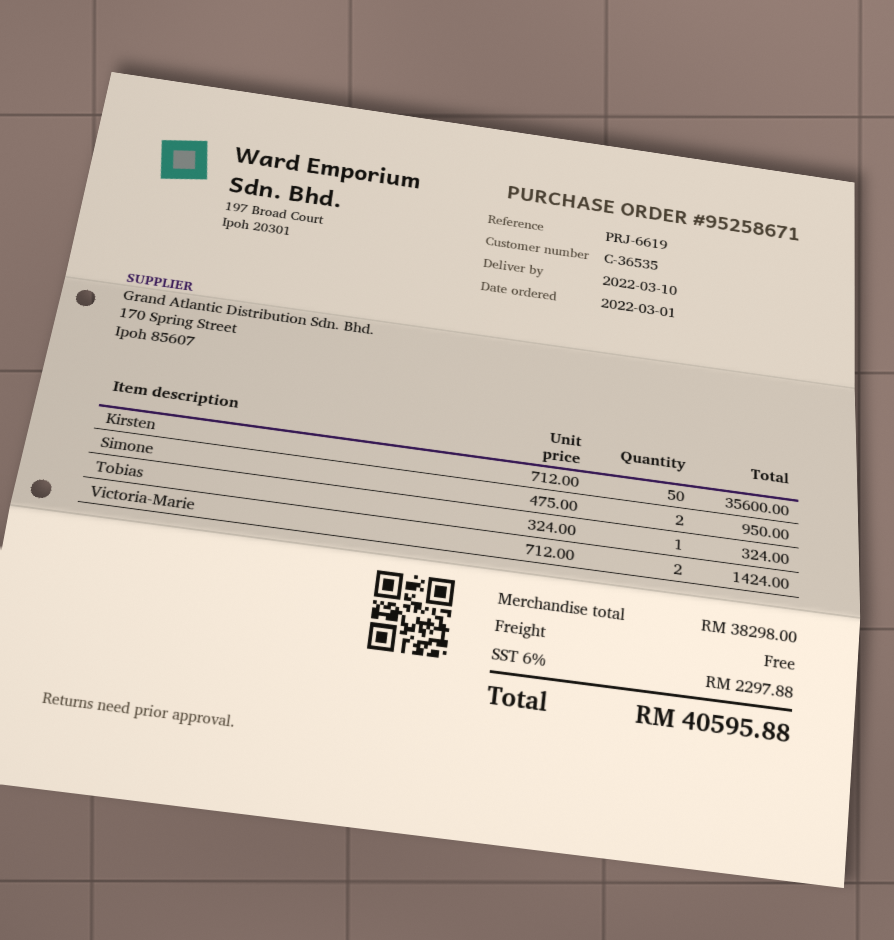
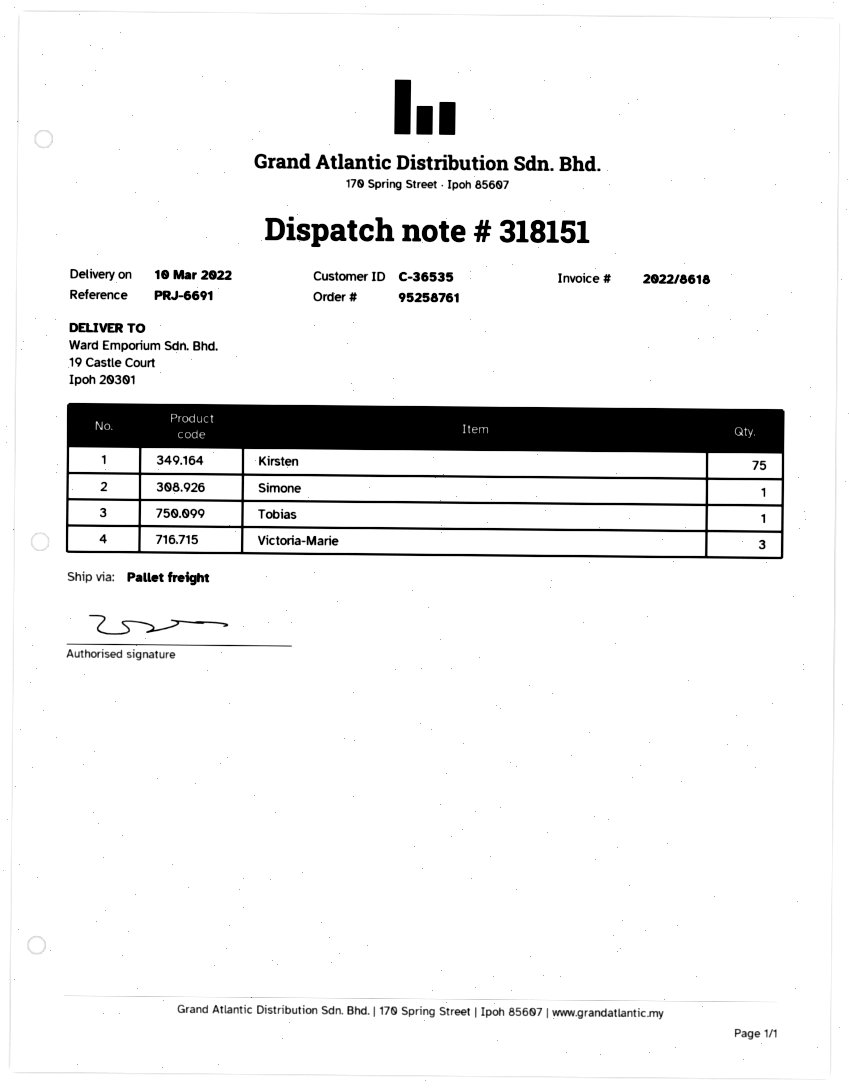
order number: 95258671 -> 95258761
reference: PRJ-6619 -> PRJ-6691
Kirsten: 50 -> 75
Simone: 2 -> 1
Victoria-Marie: 2 -> 3

